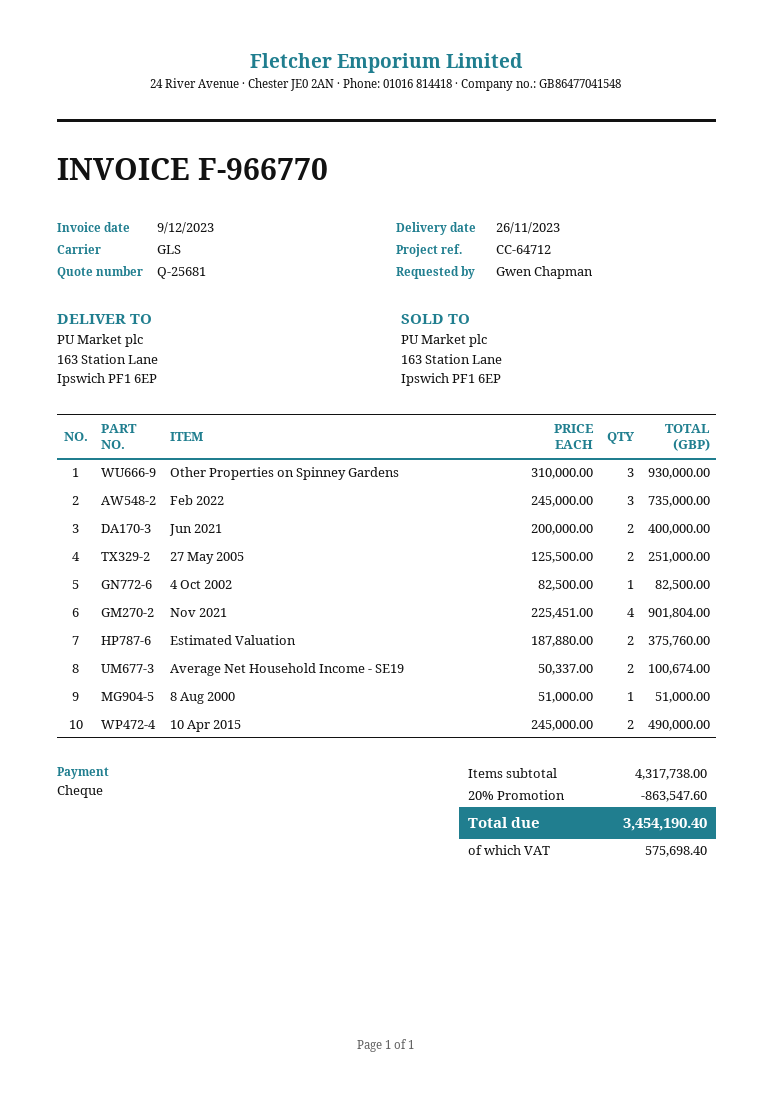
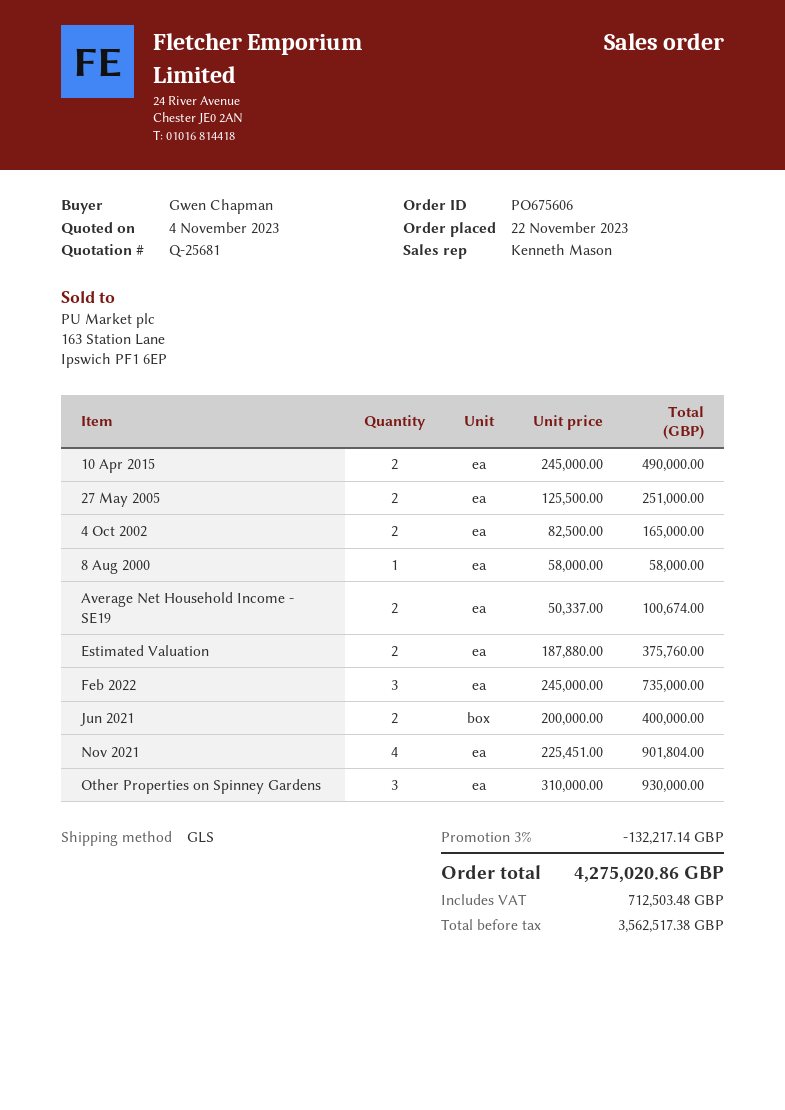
4 Oct 2002: 1 x 82500.00 = 82500.00 -> 2 x 82500.00 = 165000.00
8 Aug 2000: 1 x 51000.00 = 51000.00 -> 1 x 58000.00 = 58000.00
discount: 20% = 863547.60 -> 3% = 132217.14
tax: 575698.40 -> 712503.48
total: 3454190.40 -> 4275020.86

